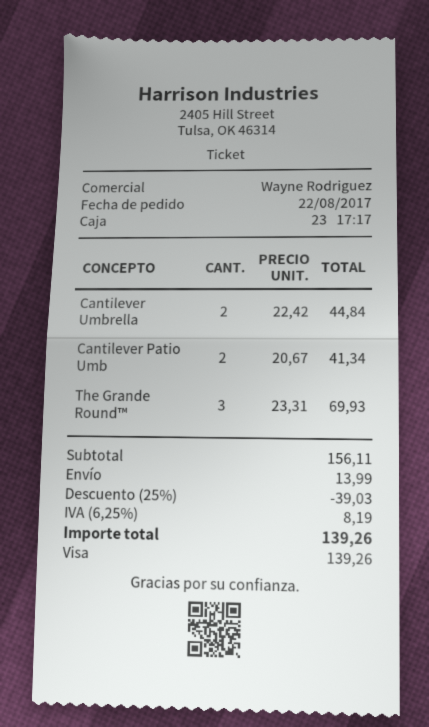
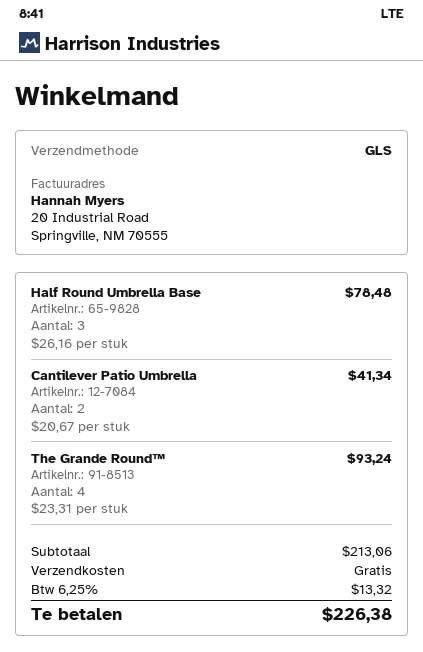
Cantilever Umbrella: 2 x 22.42 = 44.84 -> none
The Grande Round™: 3 x 23.31 = 69.93 -> 4 x 23.31 = 93.24
Half Round Umbrella Base: none -> 3 x 26.16 = 78.48
subtotal: 156.11 -> 213.06
discount: 25% = 39.03 -> none
shipping: 13.99 -> 0.00
tax: 6.25% = 8.19 -> 6.25% = 13.32
total: 139.26 -> 226.38

